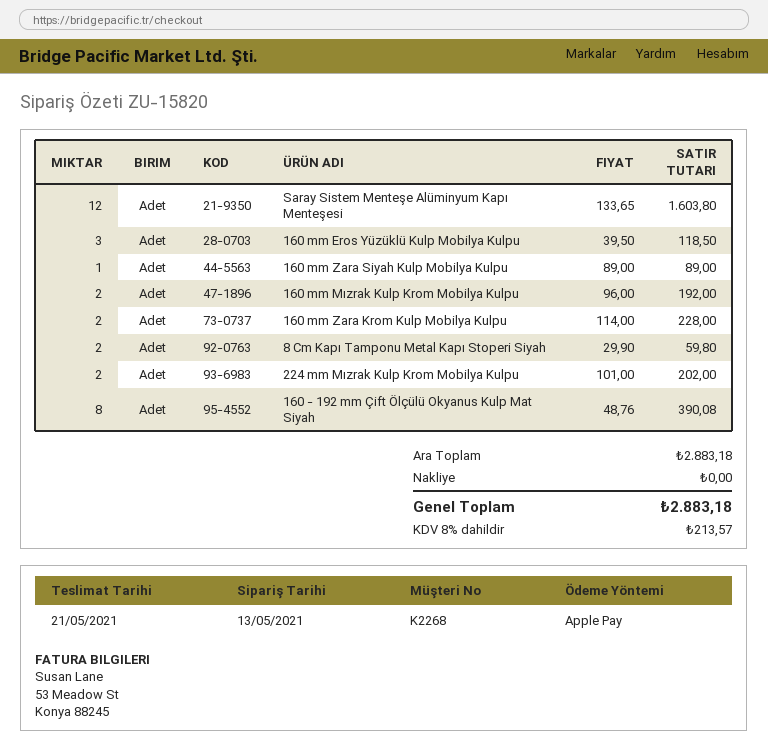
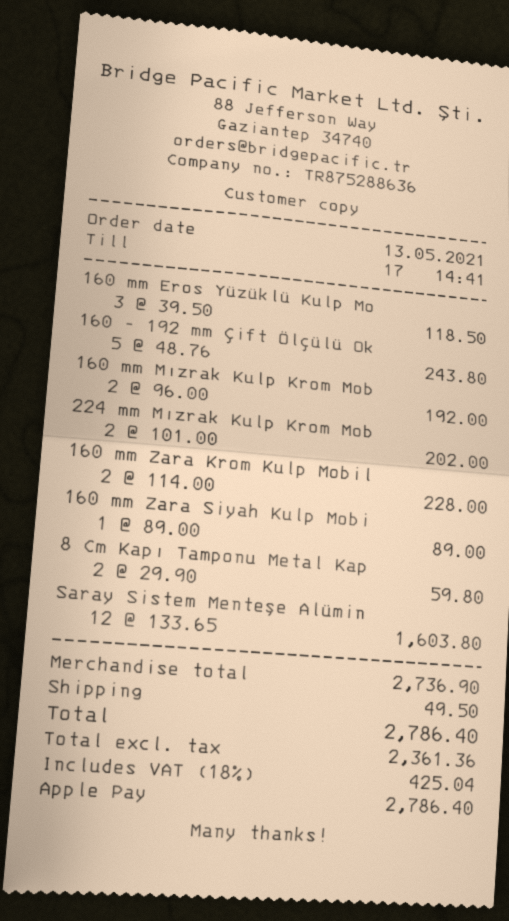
160 - 192 mm Çift Ölçülü Okyanus Kulp Mat Siyah: 8 x 48.76 = 390.08 -> 5 x 48.76 = 243.80
subtotal: 2883.18 -> 2736.90
shipping: 0.00 -> 49.50
tax: 8% = 213.57 -> 18% = 425.04
total: 2883.18 -> 2786.40

